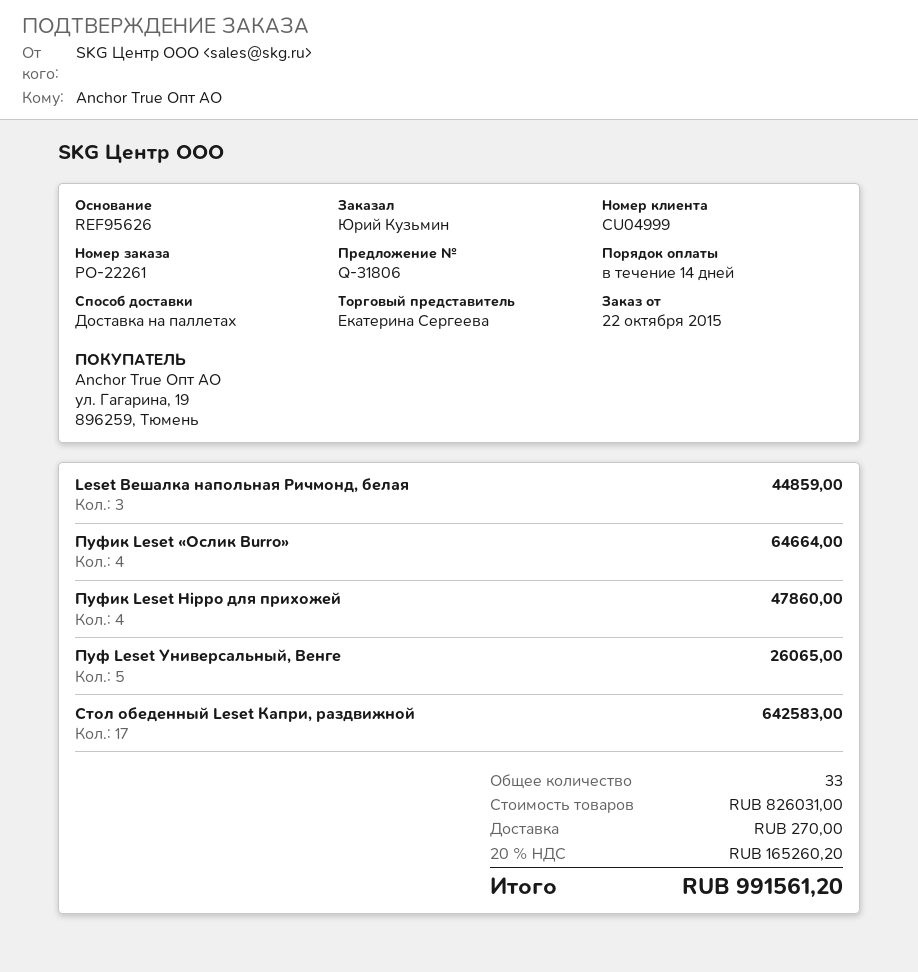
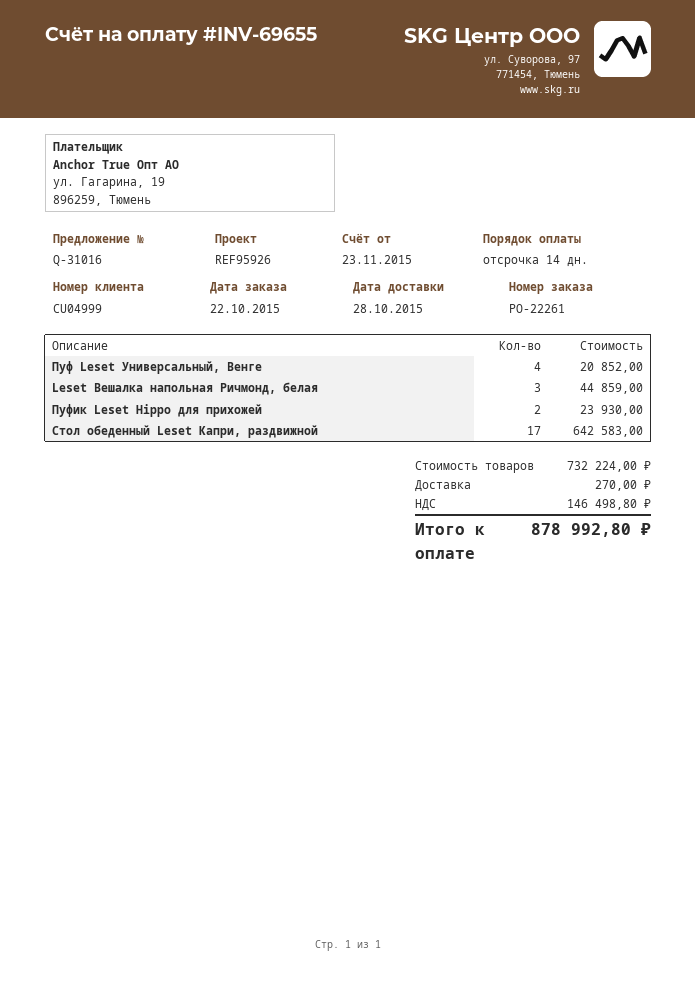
quote number: Q-31806 -> Q-31016
reference: REF95626 -> REF95926
Пуфик Leset «Ослик Burro»: 4 for 64664.00 -> none
Пуфик Leset Hippo для прихожей: 4 for 47860.00 -> 2 for 23930.00
Пуф Leset Универсальный, Венге: 5 for 26065.00 -> 4 for 20852.00
subtotal: 826031.00 -> 732224.00
tax: 165260.20 -> 146498.80
total: 991561.20 -> 878992.80

